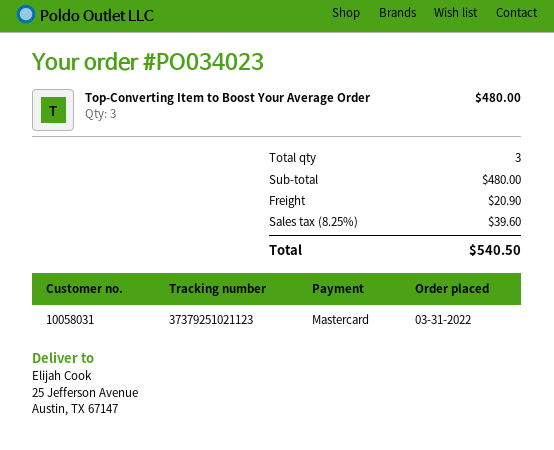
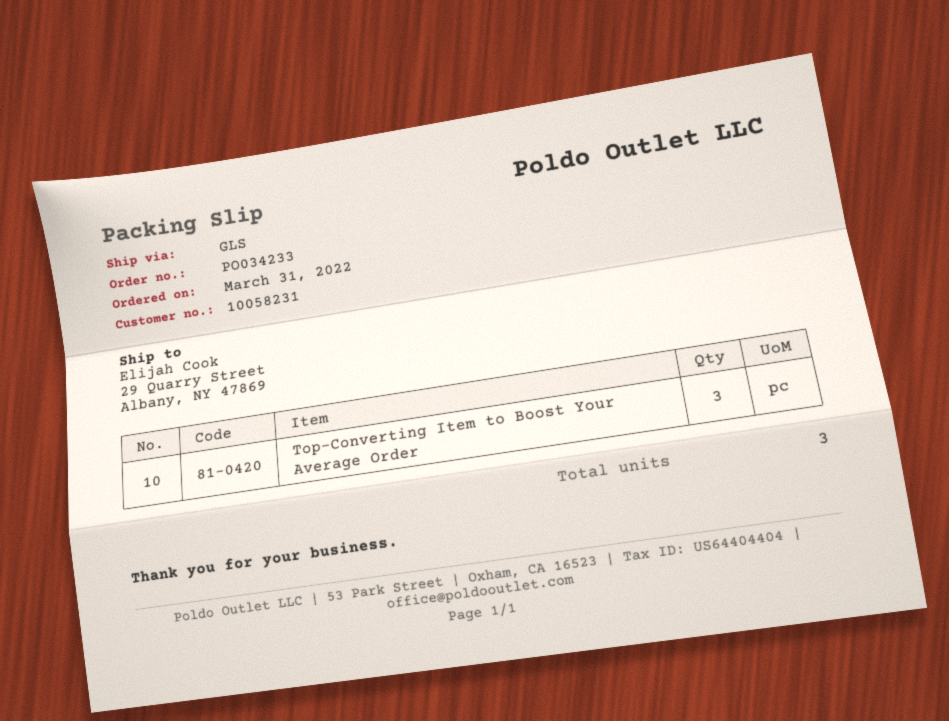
order number: PO034023 -> PO034233
customer number: 10058031 -> 10058231
ship to: 25 Jefferson Avenue, Austin, TX 67147 -> 29 Quarry Street, Albany, NY 47869

